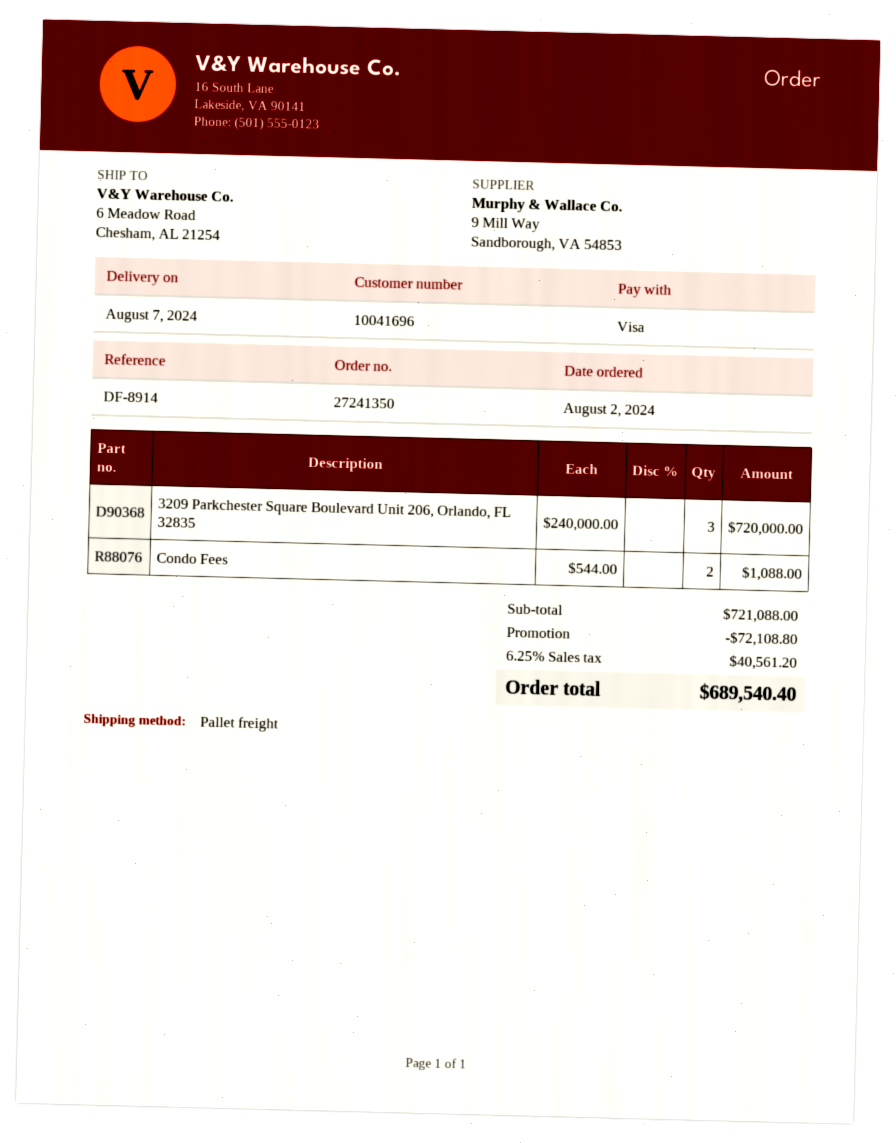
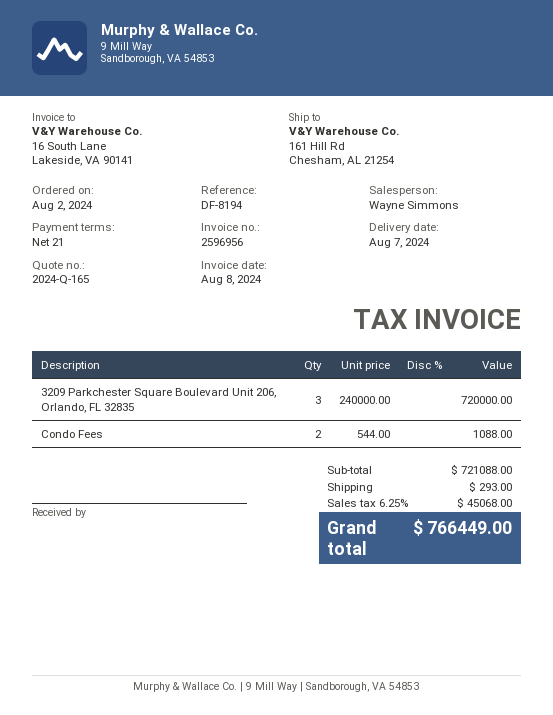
reference: DF-8914 -> DF-8194
ship to: 6 Meadow Road, Chesham, AL 21254 -> 161 Hill Rd, Chesham, AL 21254
discount: 72108.80 -> none
shipping: none -> 293.00
tax: 6.25% = 40561.20 -> 6.25% = 45068.00
total: 689540.40 -> 766449.00

